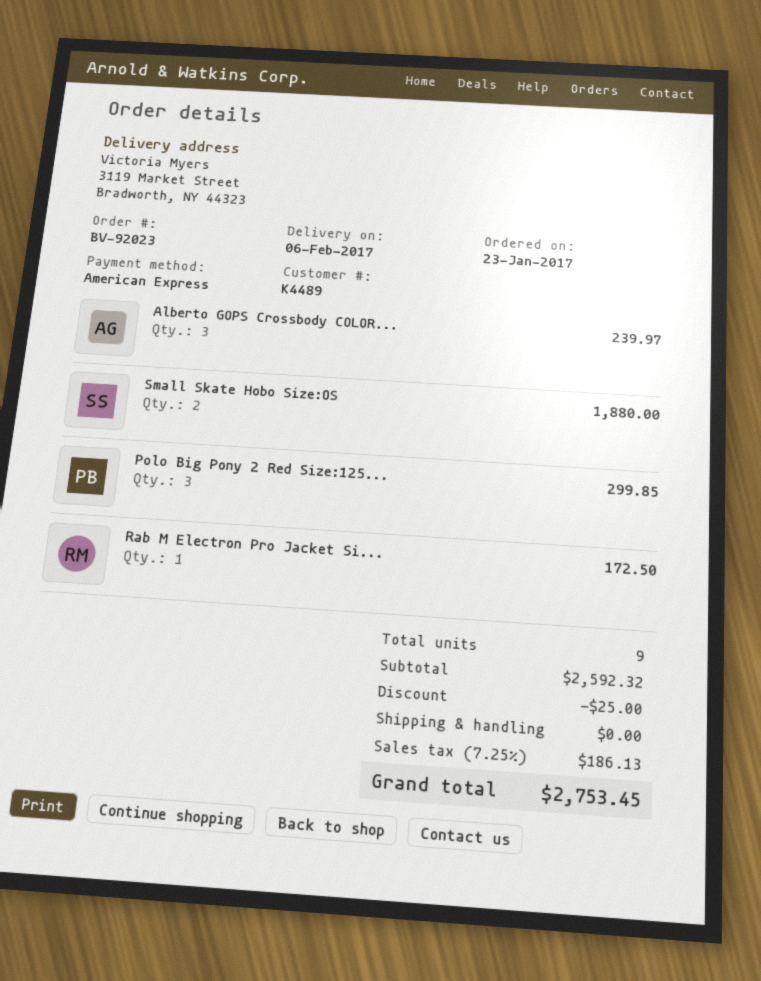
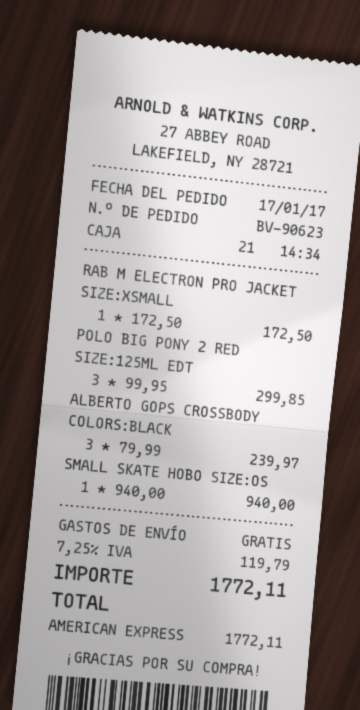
order number: BV-92023 -> BV-90623
order date: 2017-01-23 -> 2017-01-17
Small Skate Hobo Size:OS: 2 for 1880.00 -> 1 for 940.00
discount: 25.00 -> none
tax: 7.25% = 186.13 -> 7.25% = 119.79
total: 2753.45 -> 1772.11

